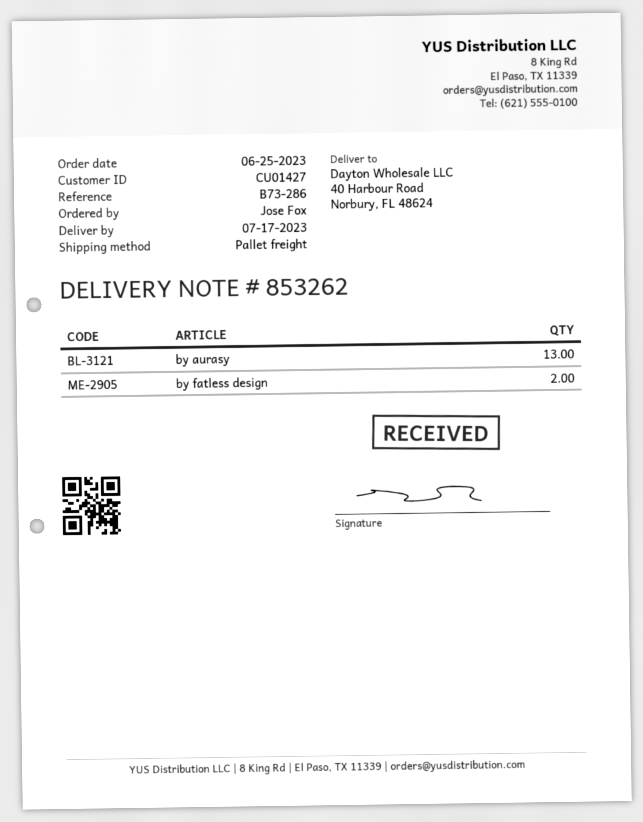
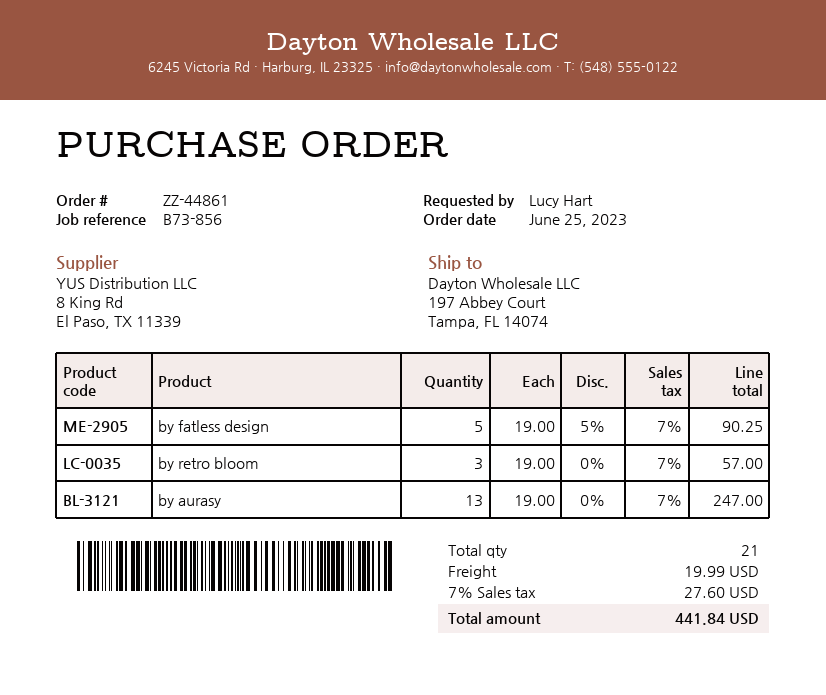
reference: B73-286 -> B73-856
ordered by: Jose Fox -> Lucy Hart
ship to: 40 Harbour Road, Norbury, FL 48624 -> 197 Abbey Court, Tampa, FL 14074
by fatless design: 2 -> 5
by retro bloom: none -> 3

